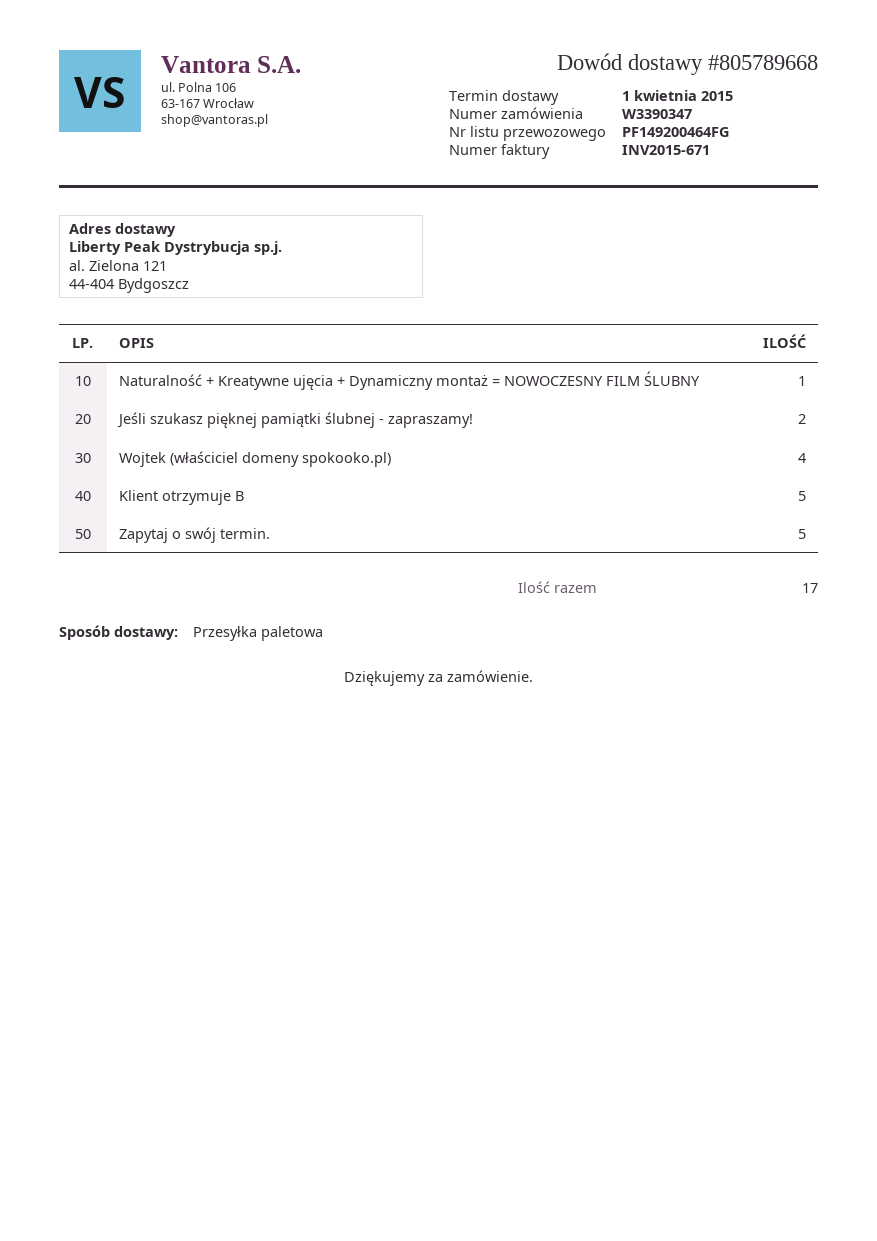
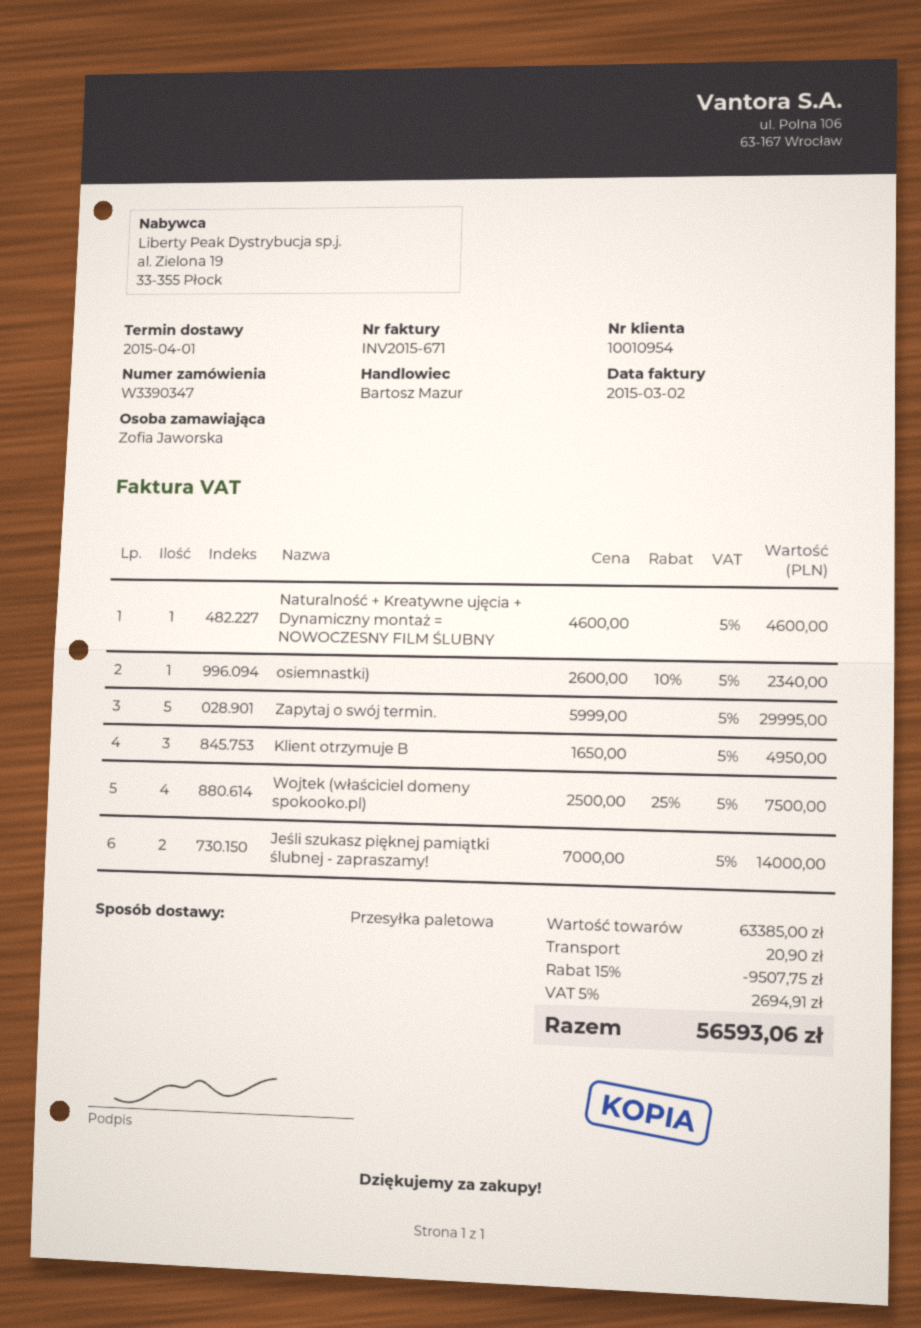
Klient otrzymuje B: 5 -> 3
osiemnastki): none -> 1

